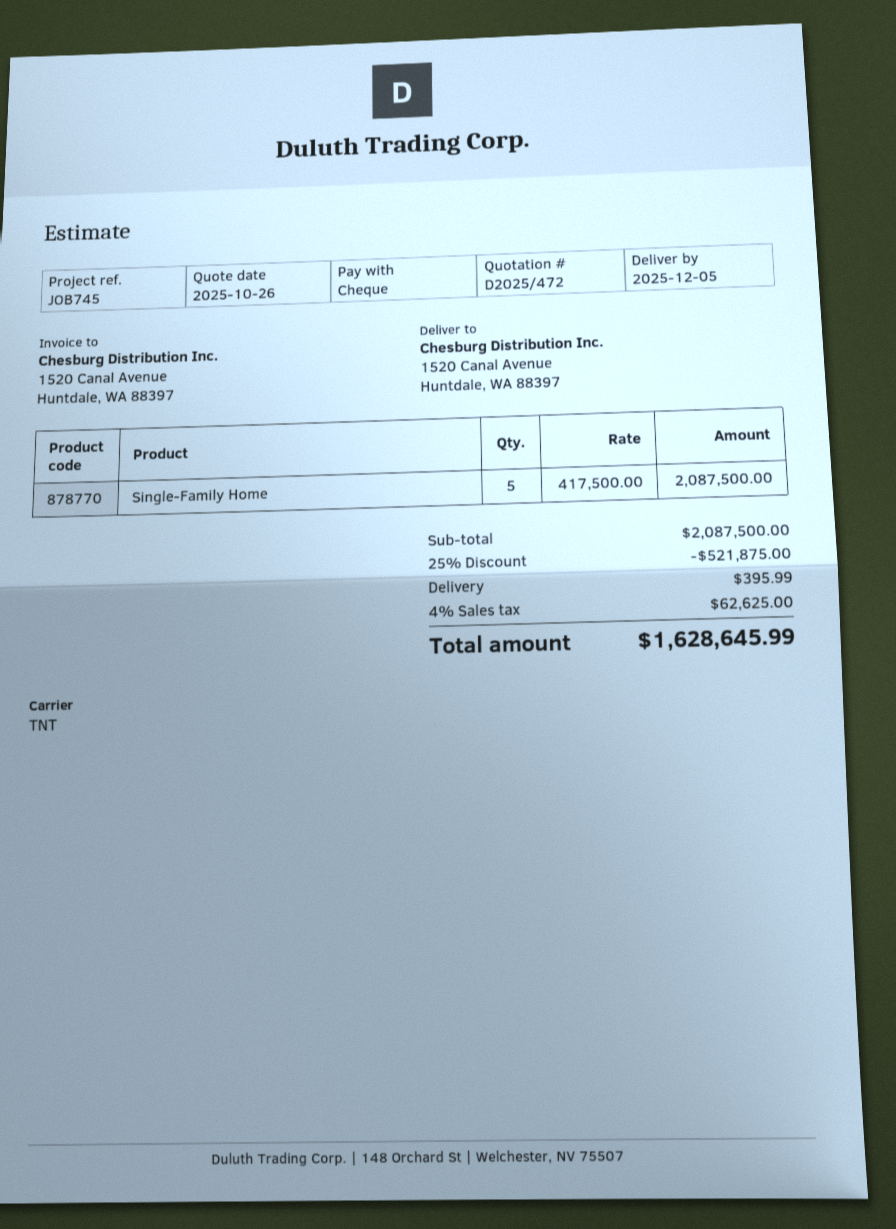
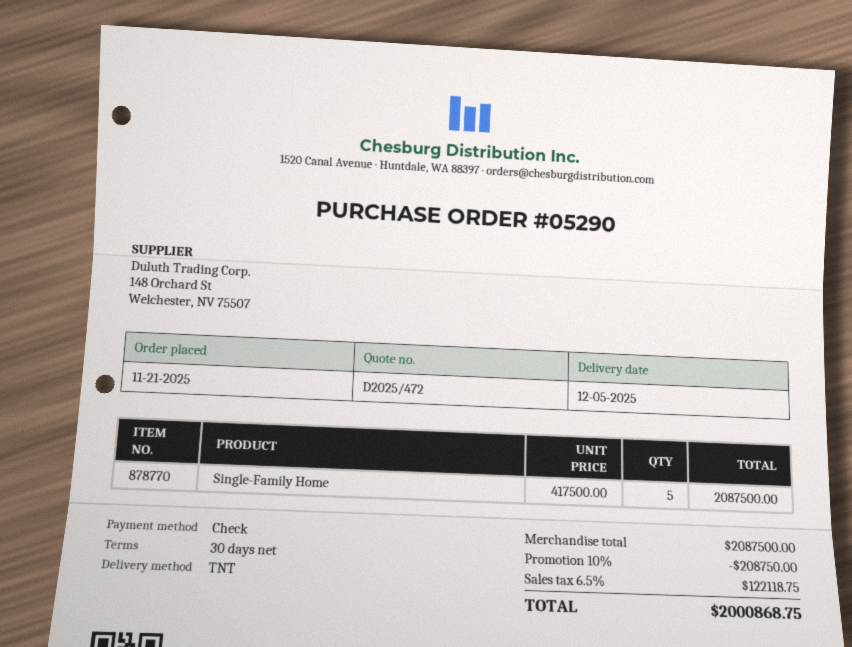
discount: 25% = 521875.00 -> 10% = 208750.00
shipping: 395.99 -> none
tax: 4% = 62625.00 -> 6.5% = 122118.75
total: 1628645.99 -> 2000868.75

